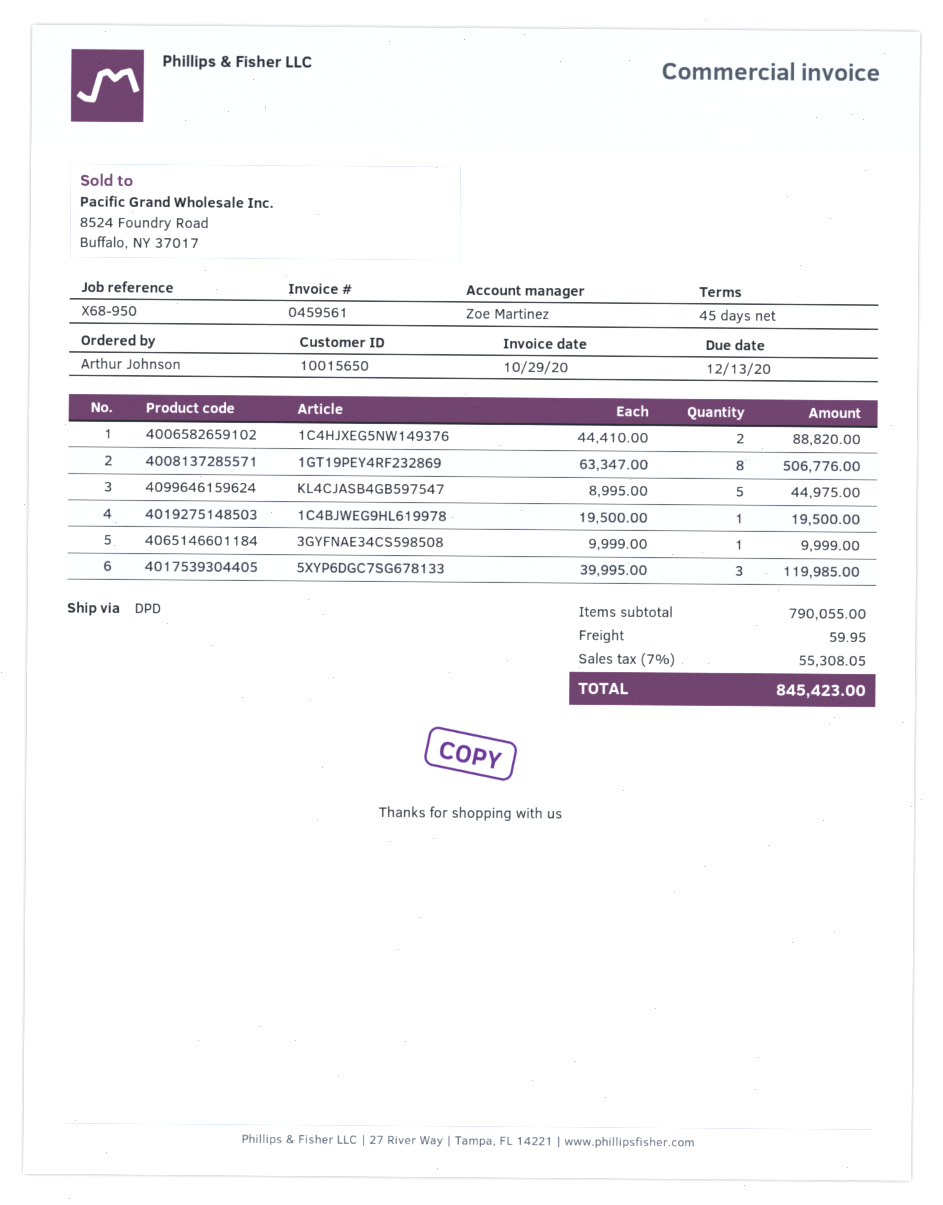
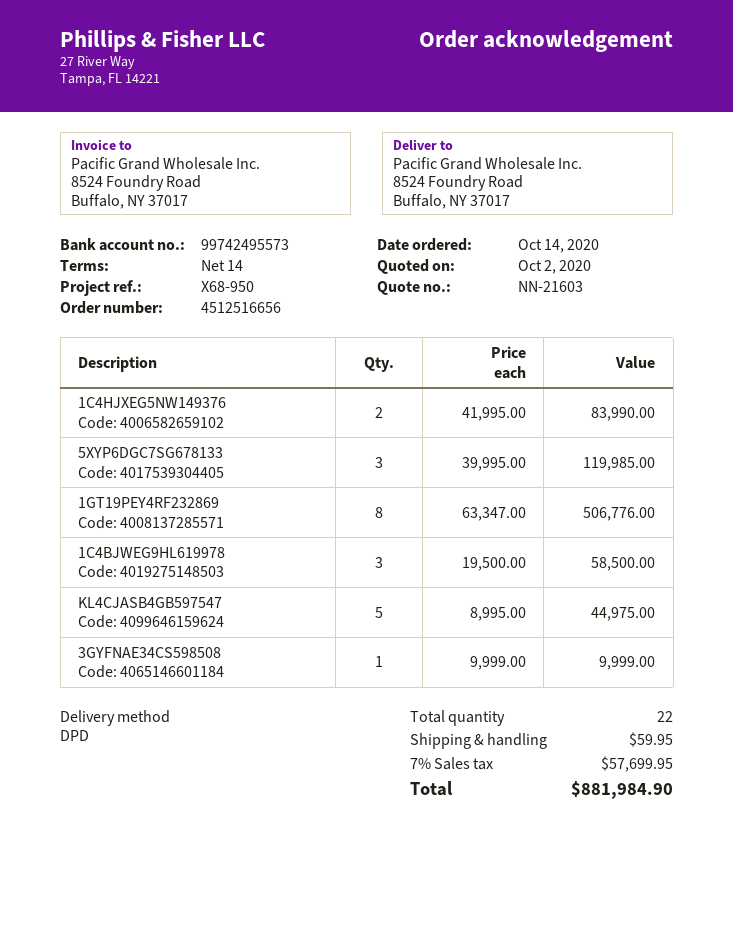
payment terms: 45 days -> 14 days
1C4HJXEG5NW149376: 2 x 44410.00 = 88820.00 -> 2 x 41995.00 = 83990.00
1C4BJWEG9HL619978: 1 x 19500.00 = 19500.00 -> 3 x 19500.00 = 58500.00
tax: 7% = 55308.05 -> 7% = 57699.95
total: 845423.00 -> 881984.90

